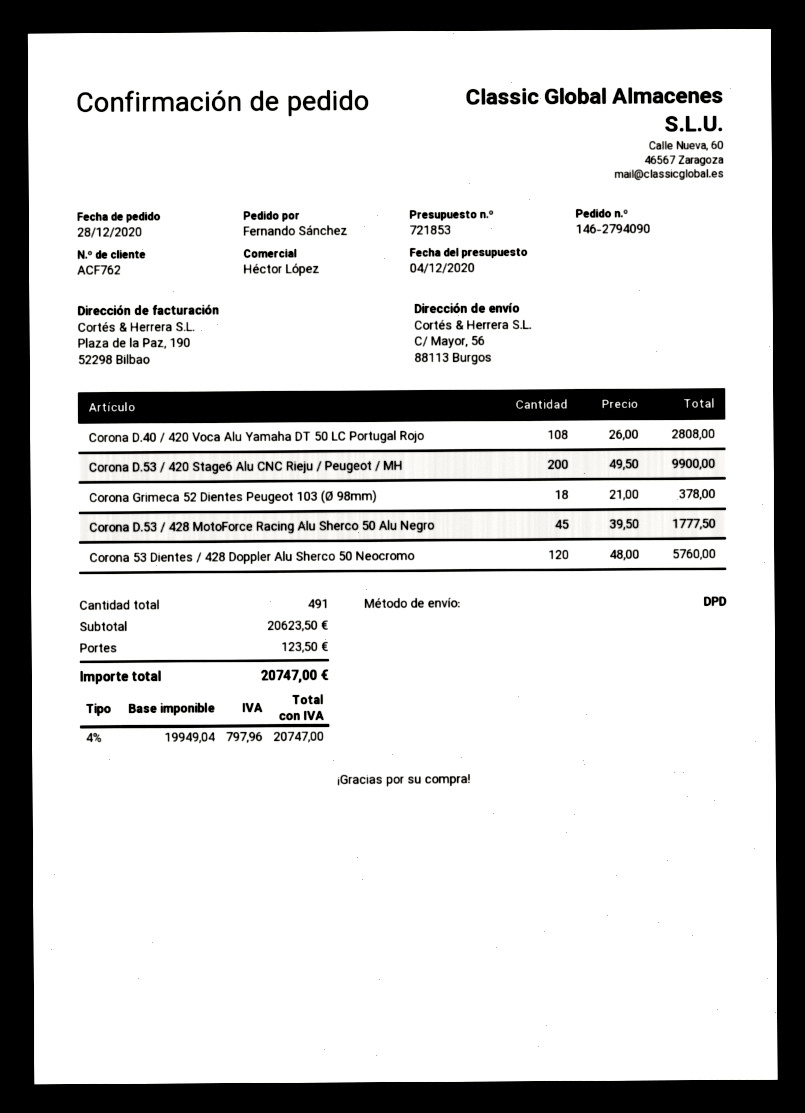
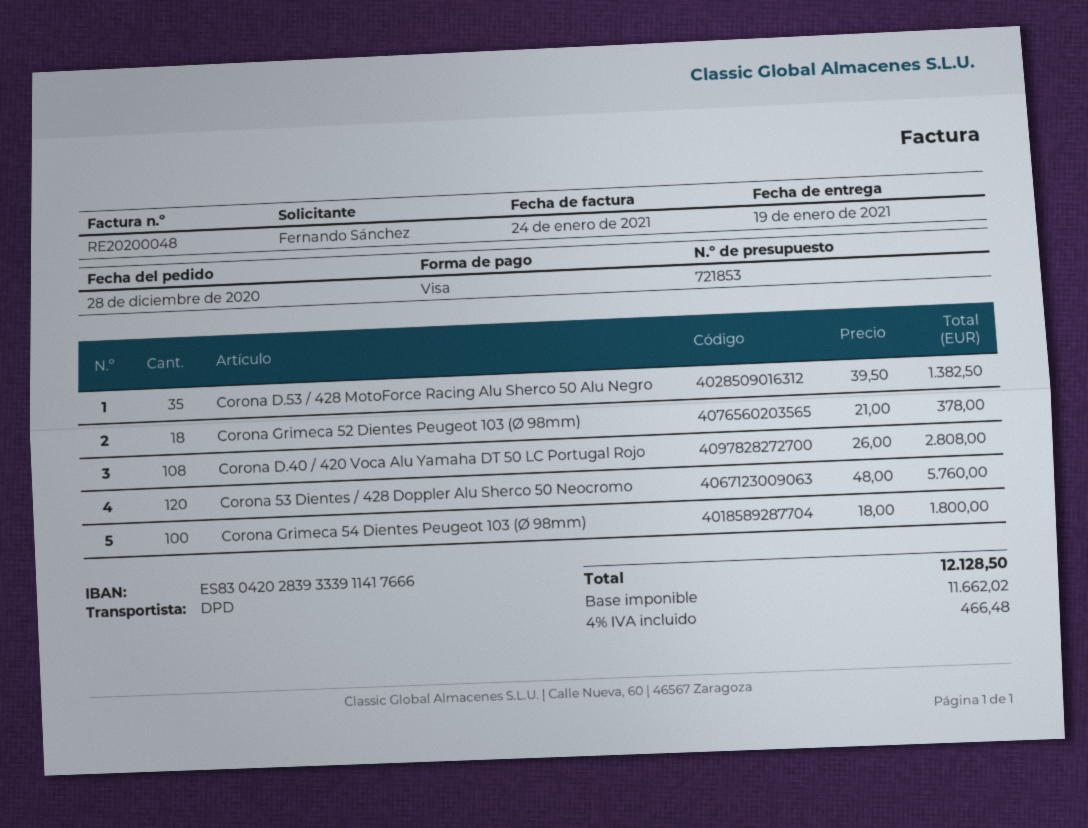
Corona D.53 / 420 Stage6 Alu CNC Rieju / Peugeot / MH: 200 x 49.50 = 9900.00 -> none
Corona D.53 / 428 MotoForce Racing Alu Sherco 50 Alu Negro: 45 x 39.50 = 1777.50 -> 35 x 39.50 = 1382.50
Corona Grimeca 54 Dientes Peugeot 103 (Ø 98mm): none -> 100 x 18.00 = 1800.00
shipping: 123.50 -> none
net: 19949.04 -> 11662.02
tax: 4% = 797.96 -> 4% = 466.48
total: 20747.00 -> 12128.50

